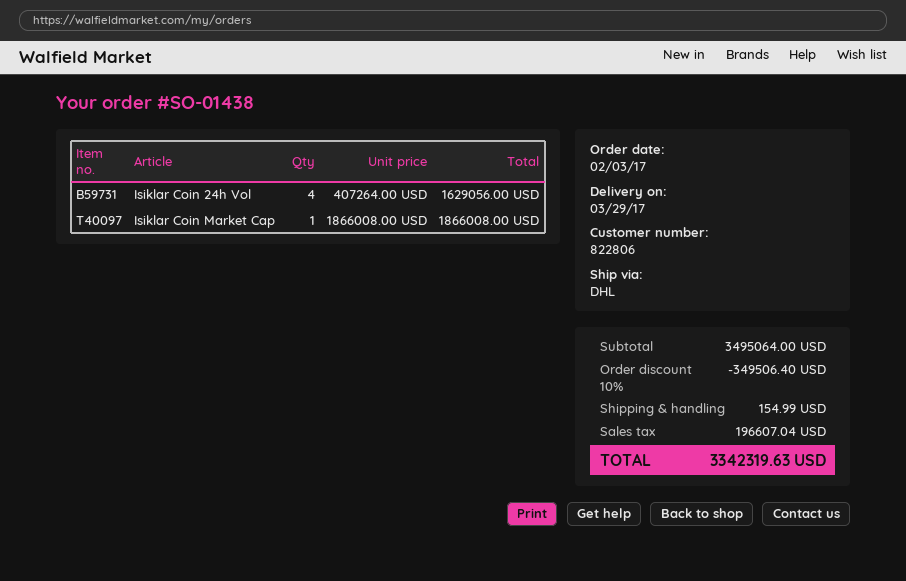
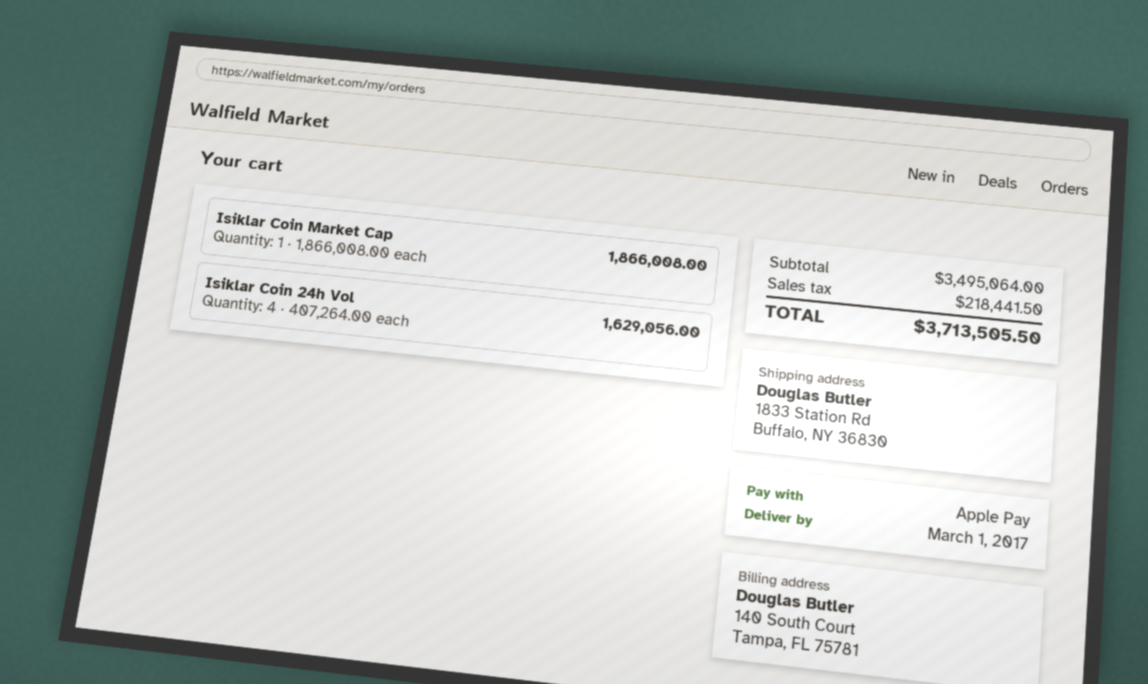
delivery date: 2017-03-29 -> 2017-03-01
discount: 10% = 349506.40 -> none
shipping: 154.99 -> none
tax: 196607.04 -> 218441.50
total: 3342319.63 -> 3713505.50

